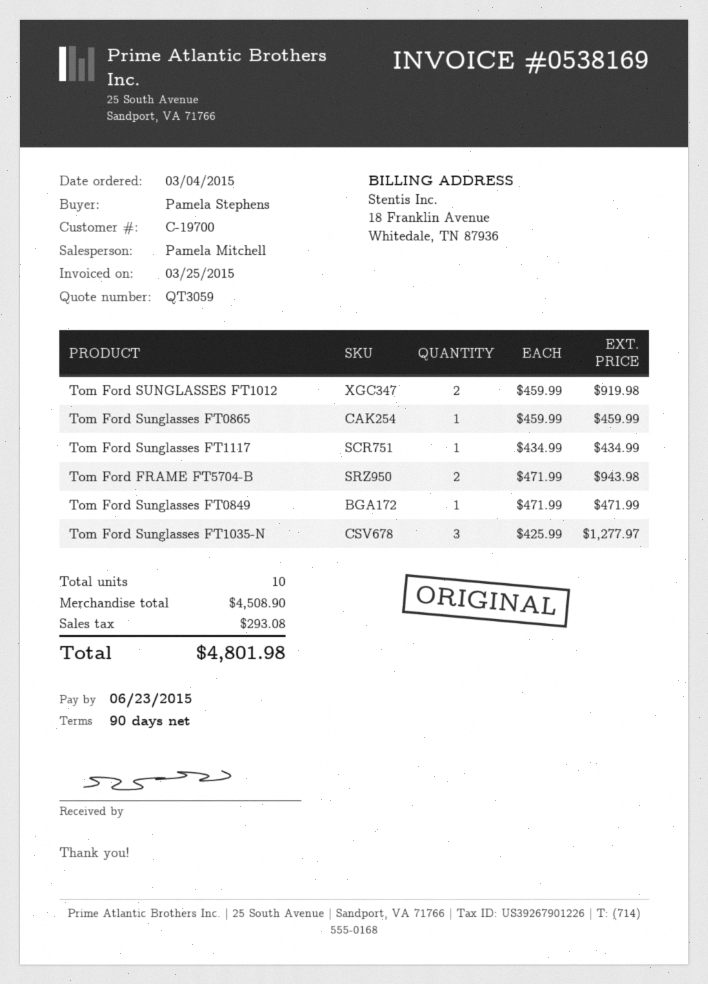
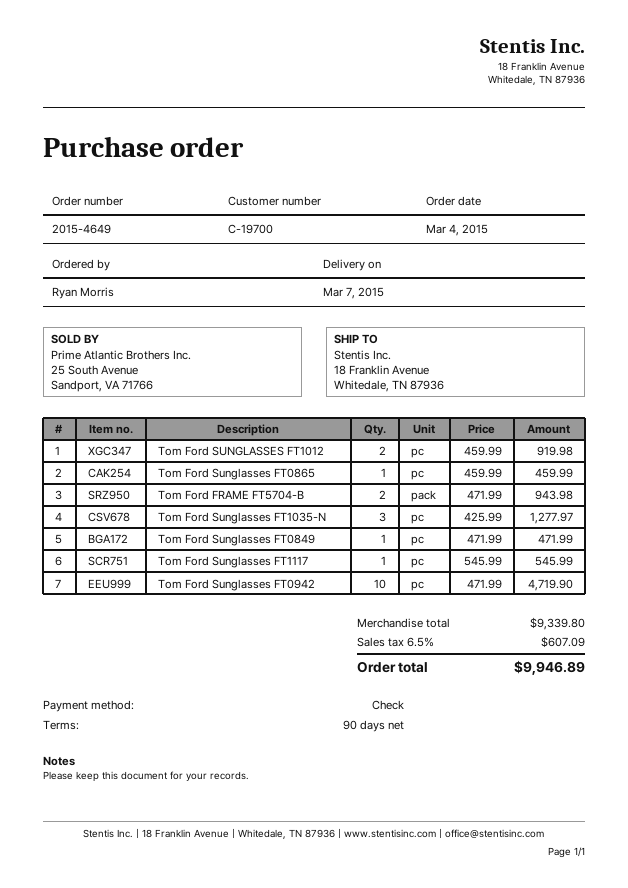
ordered by: Pamela Stephens -> Ryan Morris
Tom Ford Sunglasses FT1117: 1 x 434.99 = 434.99 -> 1 x 545.99 = 545.99
Tom Ford Sunglasses FT0942: none -> 10 x 471.99 = 4719.90
subtotal: 4508.90 -> 9339.80
tax: 293.08 -> 607.09
total: 4801.98 -> 9946.89

